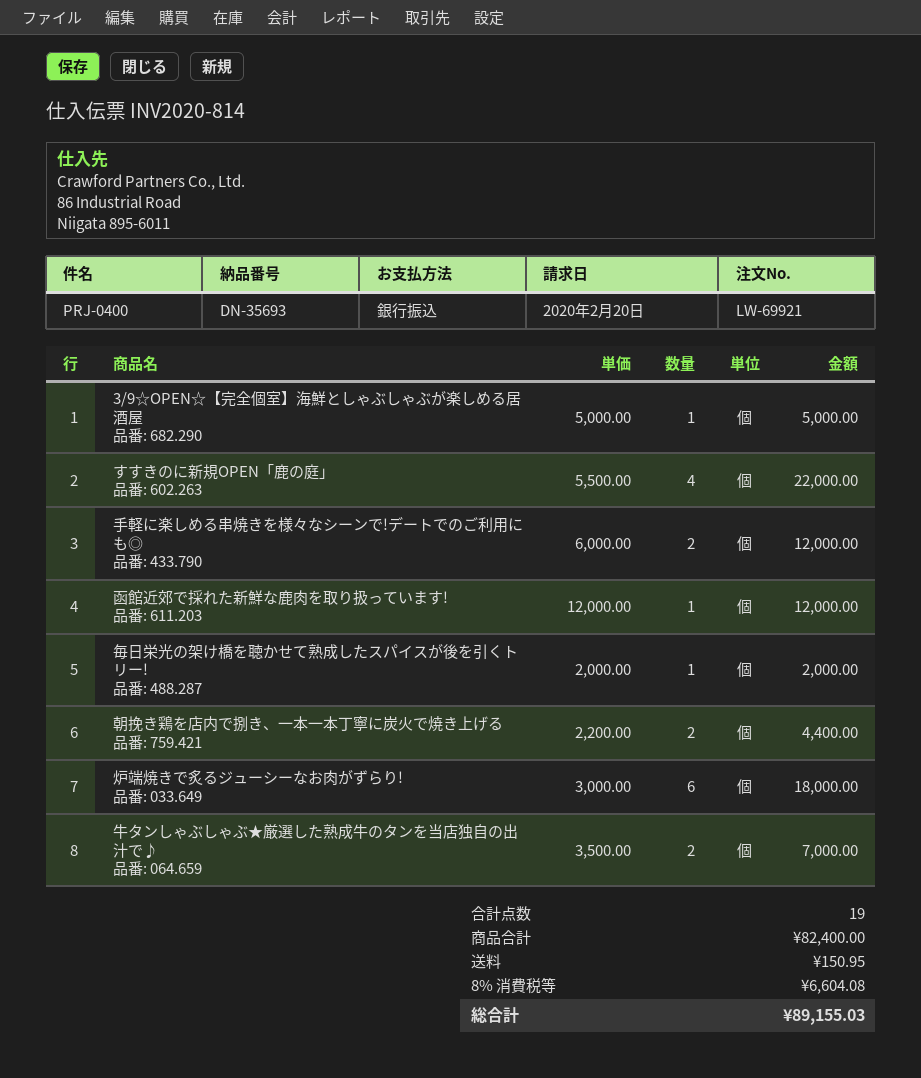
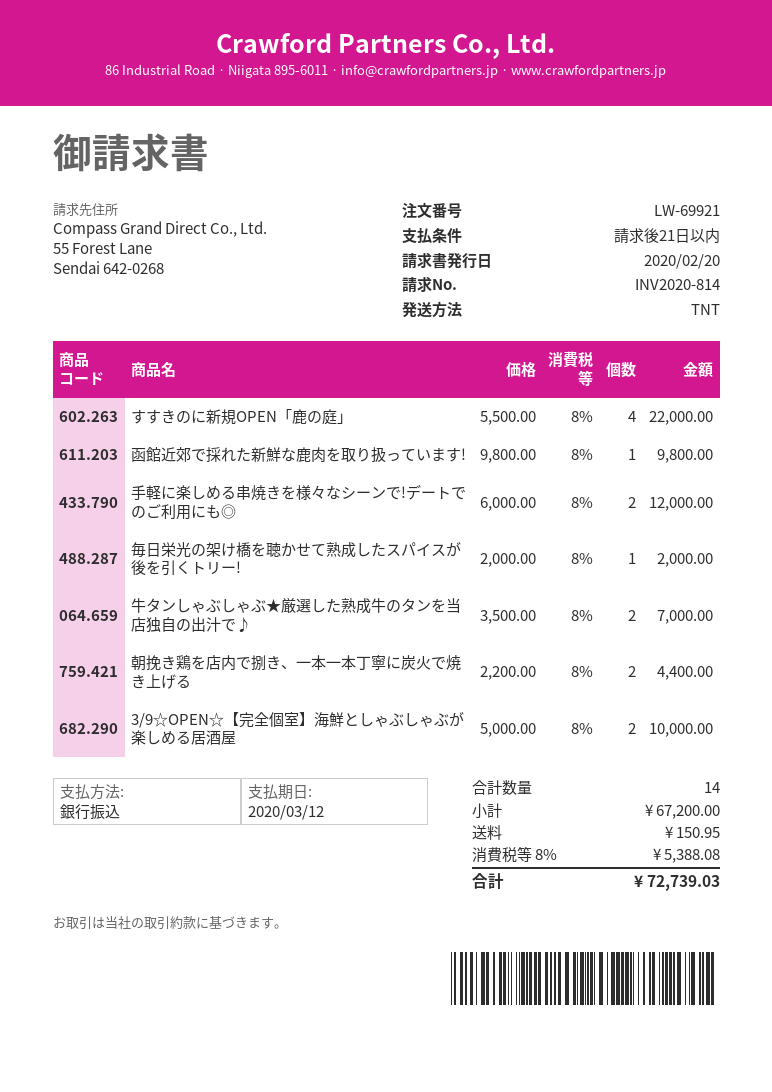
3/9☆OPEN☆【完全個室】海鮮としゃぶしゃぶが楽しめる居酒屋: 1 x 5000.00 = 5000.00 -> 2 x 5000.00 = 10000.00
函館近郊で採れた新鮮な鹿肉を取り扱っています!: 1 x 12000.00 = 12000.00 -> 1 x 9800.00 = 9800.00
炉端焼きで炙るジューシーなお肉がずらり!: 6 x 3000.00 = 18000.00 -> none
total quantity: 19 -> 14
subtotal: 82400.00 -> 67200.00
tax: 8% = 6604.08 -> 8% = 5388.08
total: 89155.03 -> 72739.03

